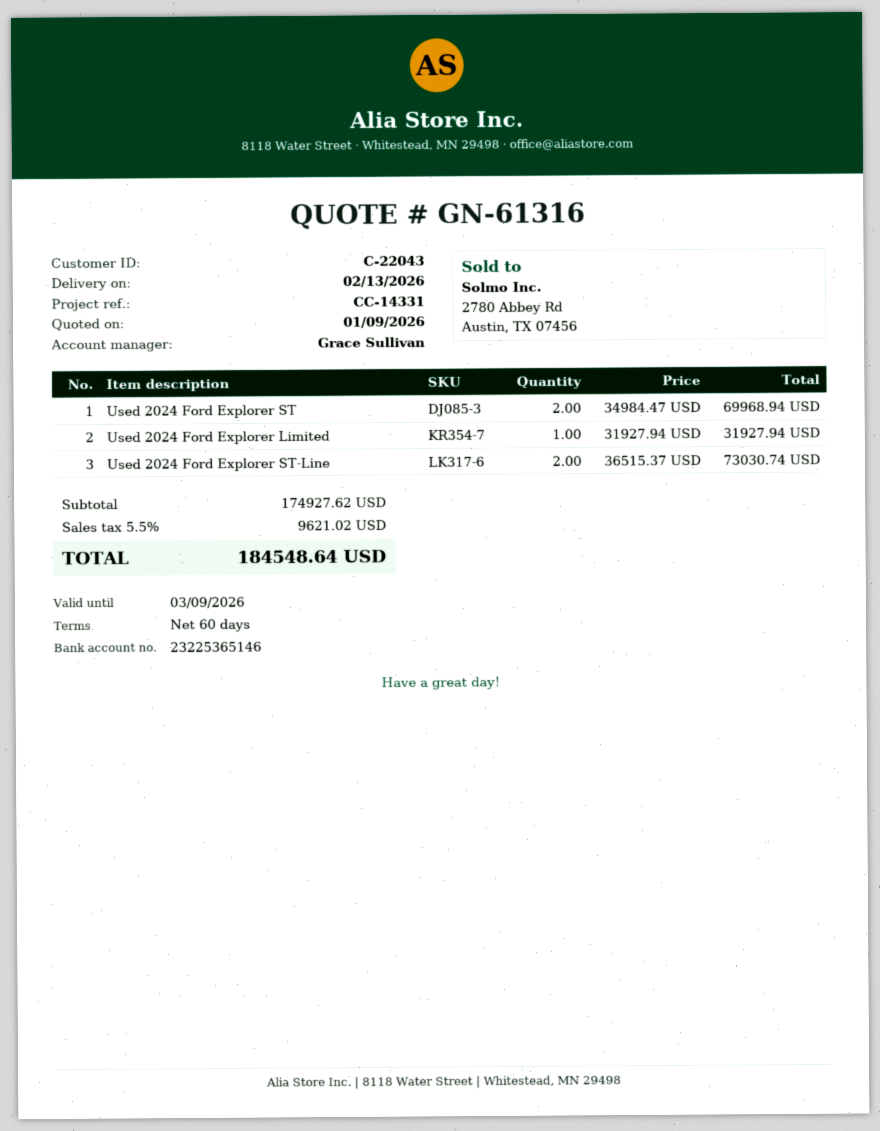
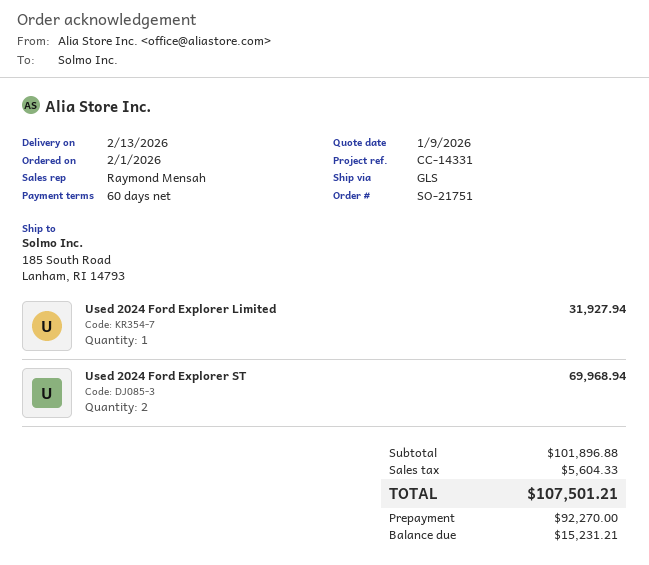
sales rep: Grace Sullivan -> Raymond Mensah
Used 2024 Ford Explorer ST-Line: 2 for 73030.74 -> none
subtotal: 174927.62 -> 101896.88
tax: 9621.02 -> 5604.33
total: 184548.64 -> 107501.21

